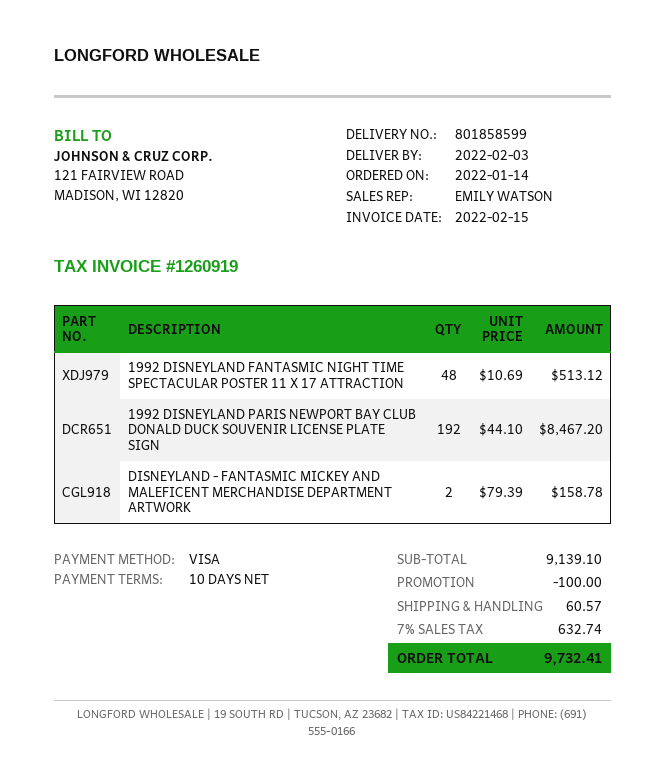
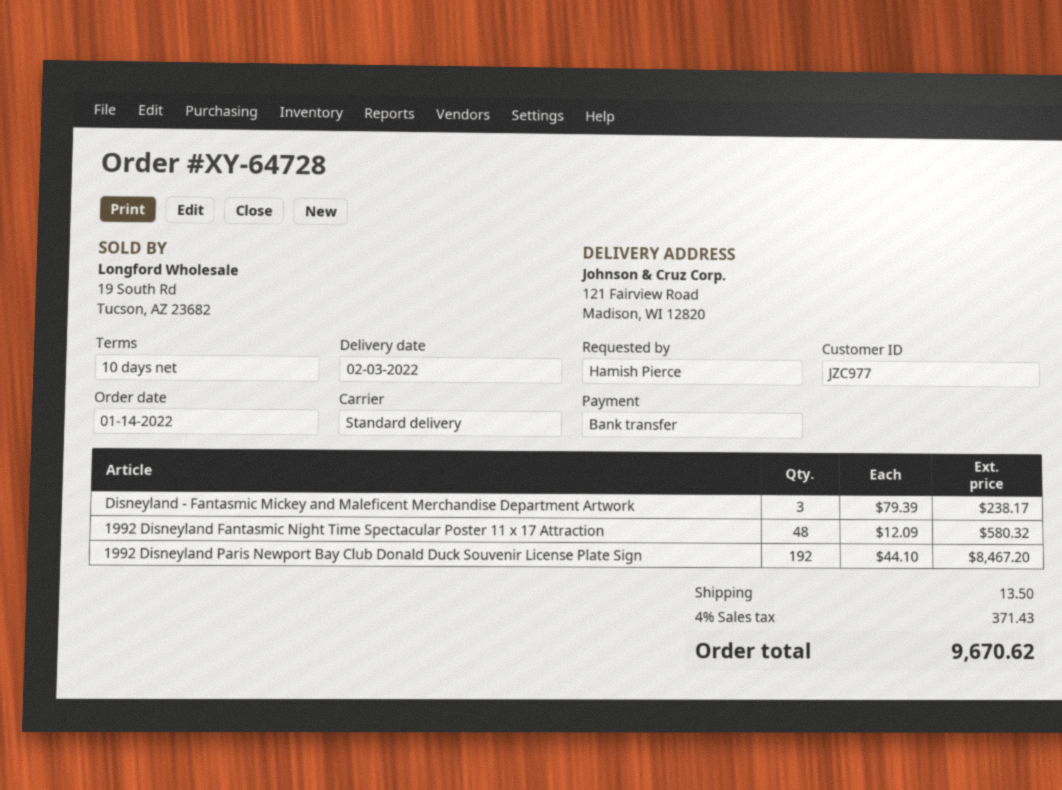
payment method: Visa -> bank transfer
1992 DISNEYLAND FANTASMIC NIGHT TIME SPECTACULAR POSTER 11 X 17 ATTRACTION: 48 x 10.69 = 513.12 -> 48 x 12.09 = 580.32
DISNEYLAND - FANTASMIC MICKEY AND MALEFICENT MERCHANDISE DEPARTMENT ARTWORK: 2 x 79.39 = 158.78 -> 3 x 79.39 = 238.17
discount: 100.00 -> none
shipping: 60.57 -> 13.50
tax: 7% = 632.74 -> 4% = 371.43
total: 9732.41 -> 9670.62

